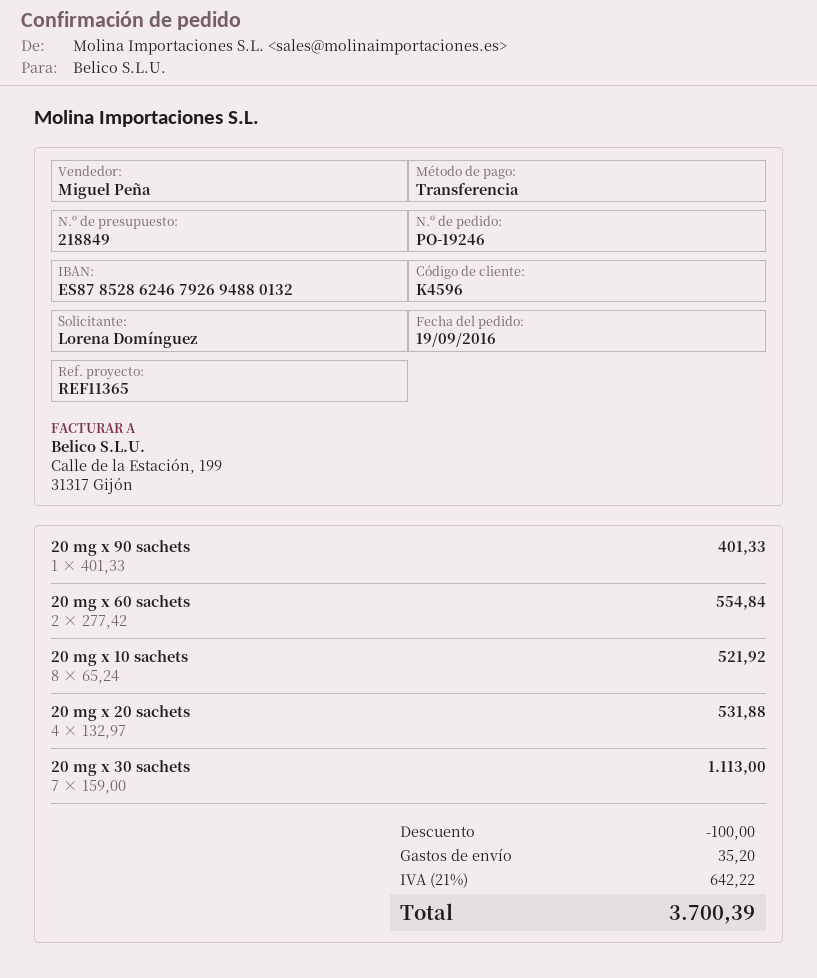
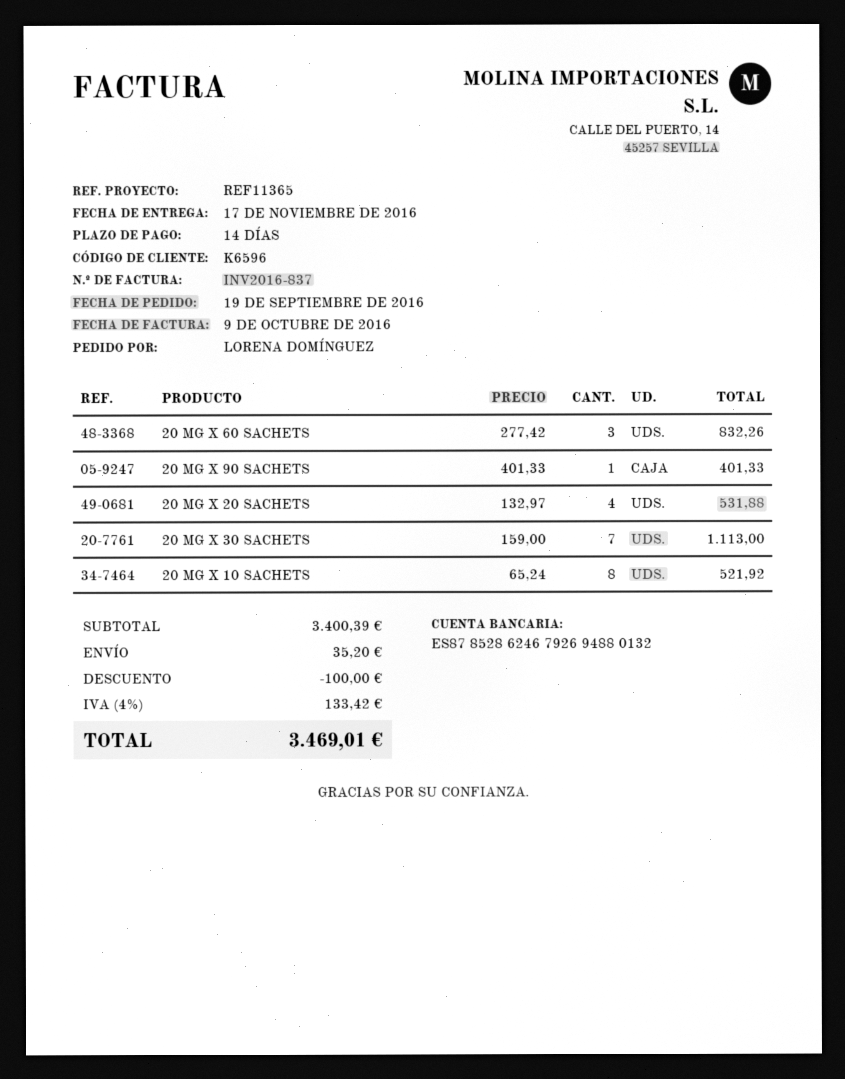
customer number: K4596 -> K6596
20 mg x 60 sachets: 2 x 277.42 = 554.84 -> 3 x 277.42 = 832.26
tax: 21% = 642.22 -> 4% = 133.42
total: 3700.39 -> 3469.01

